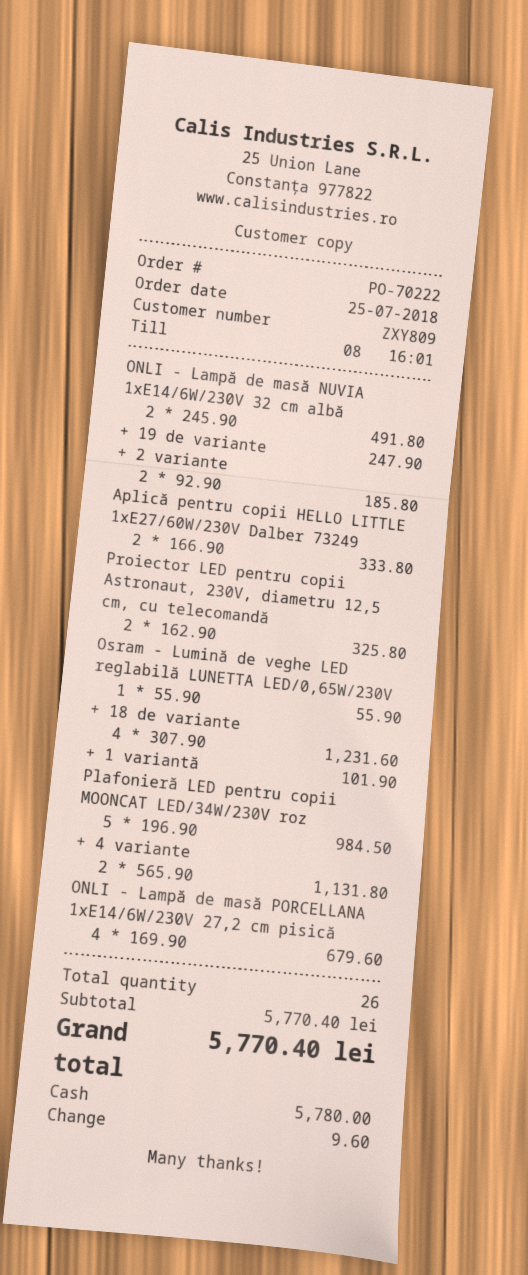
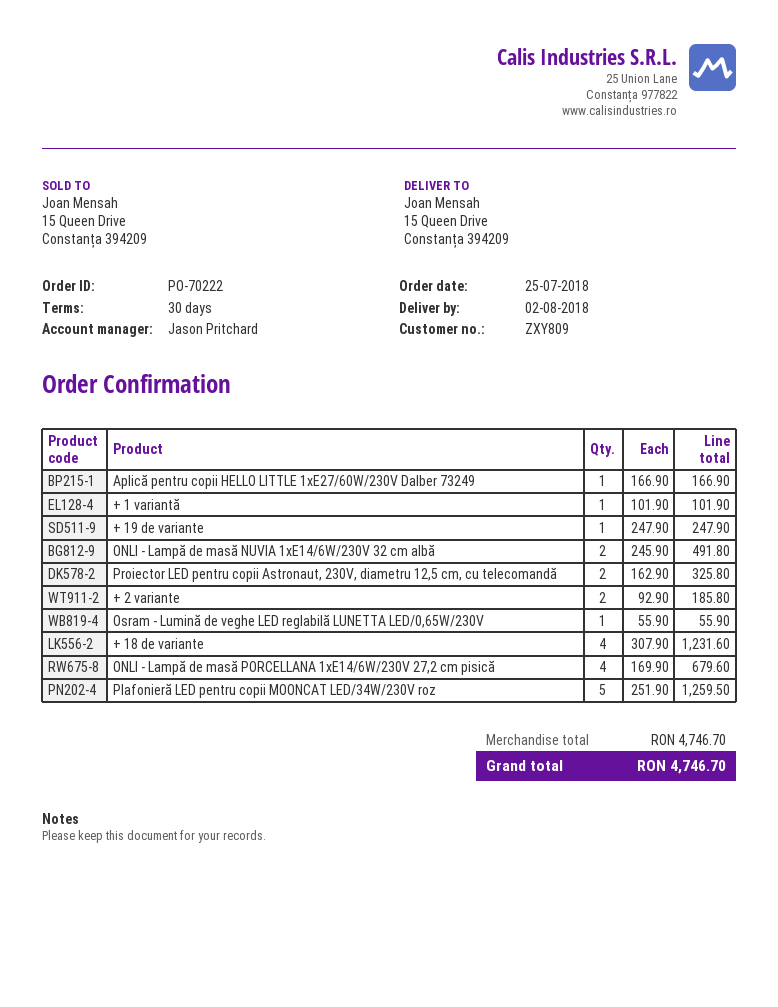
Aplică pentru copii HELLO LITTLE 1xE27/60W/230V Dalber 73249: 2 x 166.90 = 333.80 -> 1 x 166.90 = 166.90
Plafonieră LED pentru copii MOONCAT LED/34W/230V roz: 5 x 196.90 = 984.50 -> 5 x 251.90 = 1259.50
+ 4 variante: 2 x 565.90 = 1131.80 -> none
subtotal: 5770.40 -> 4746.70
total: 5770.40 -> 4746.70

